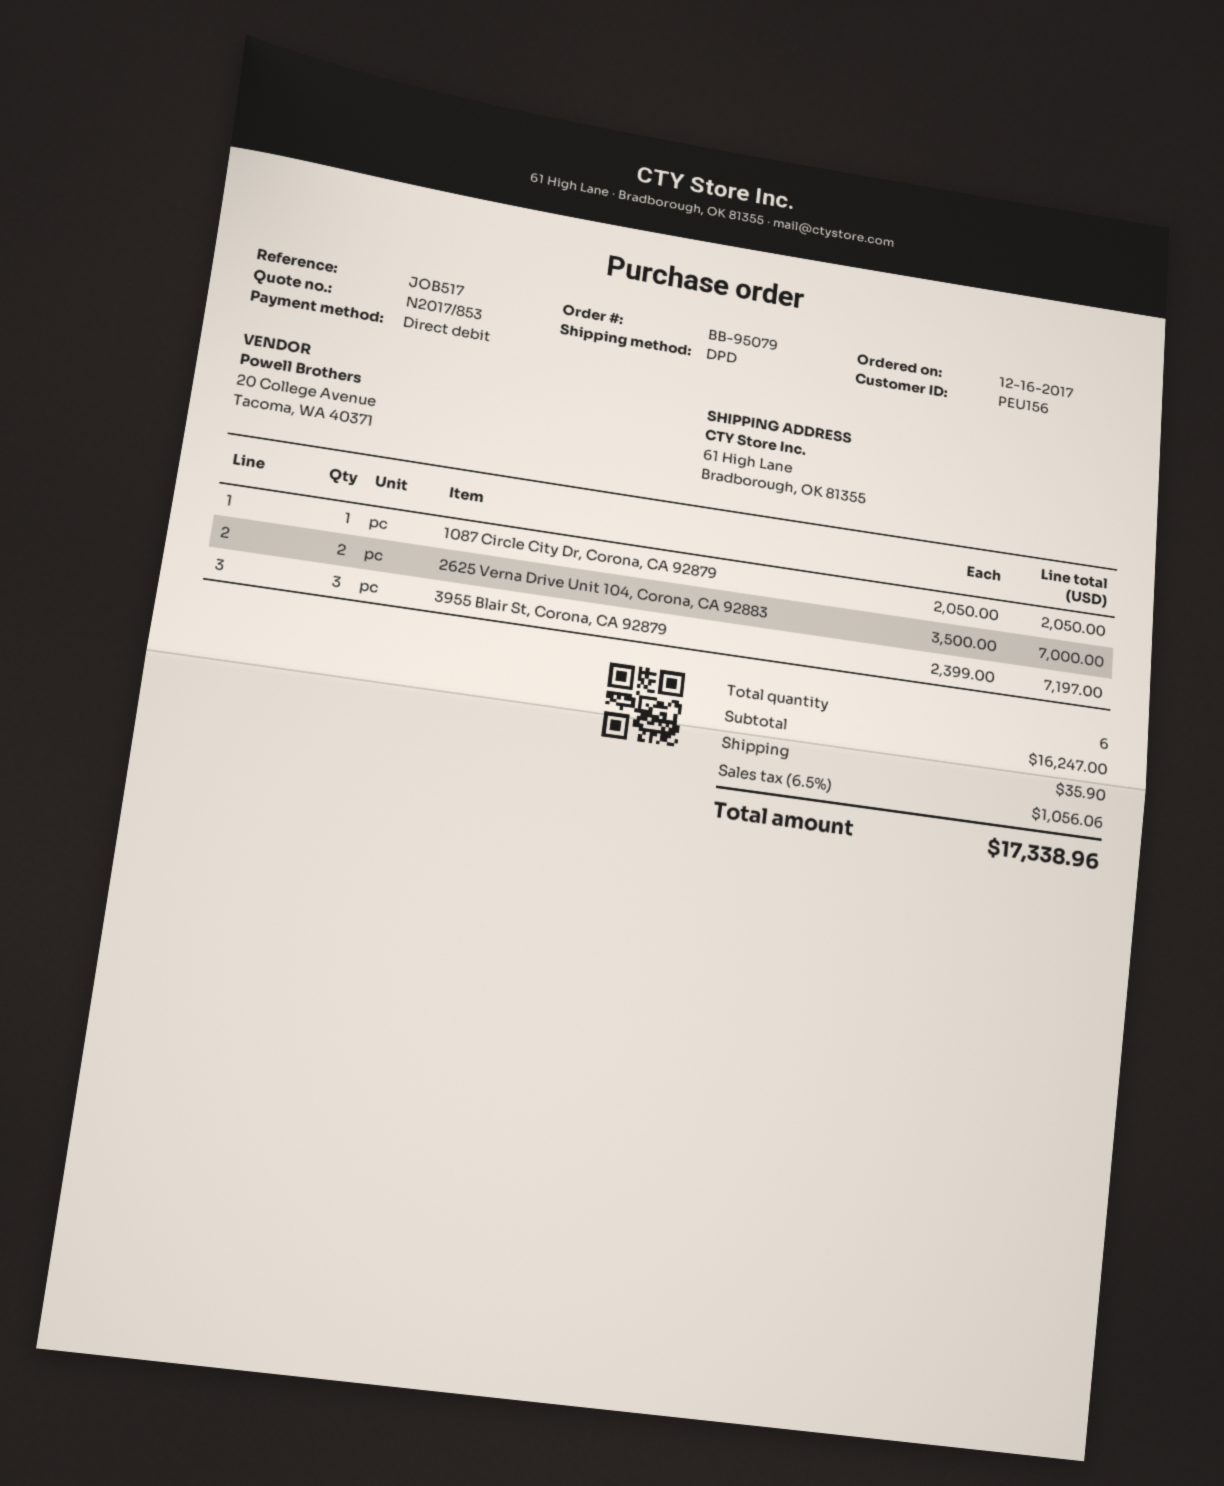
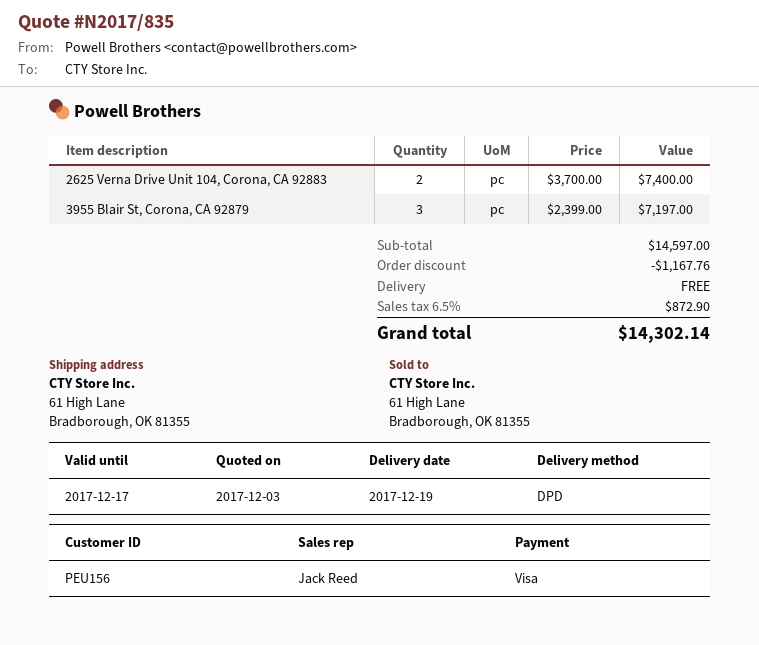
quote number: N2017/853 -> N2017/835
payment method: direct debit -> Visa
1087 Circle City Dr, Corona, CA 92879: 1 x 2050.00 = 2050.00 -> none
2625 Verna Drive Unit 104, Corona, CA 92883: 2 x 3500.00 = 7000.00 -> 2 x 3700.00 = 7400.00
subtotal: 16247.00 -> 14597.00
discount: none -> 1167.76
shipping: 35.90 -> 0.00
tax: 6.5% = 1056.06 -> 6.5% = 872.90
total: 17338.96 -> 14302.14

